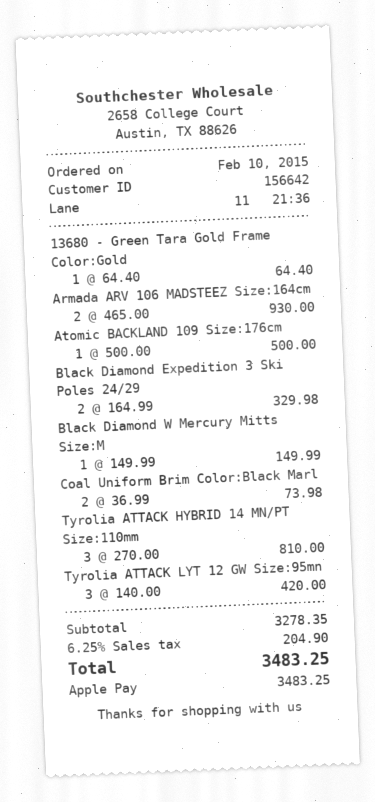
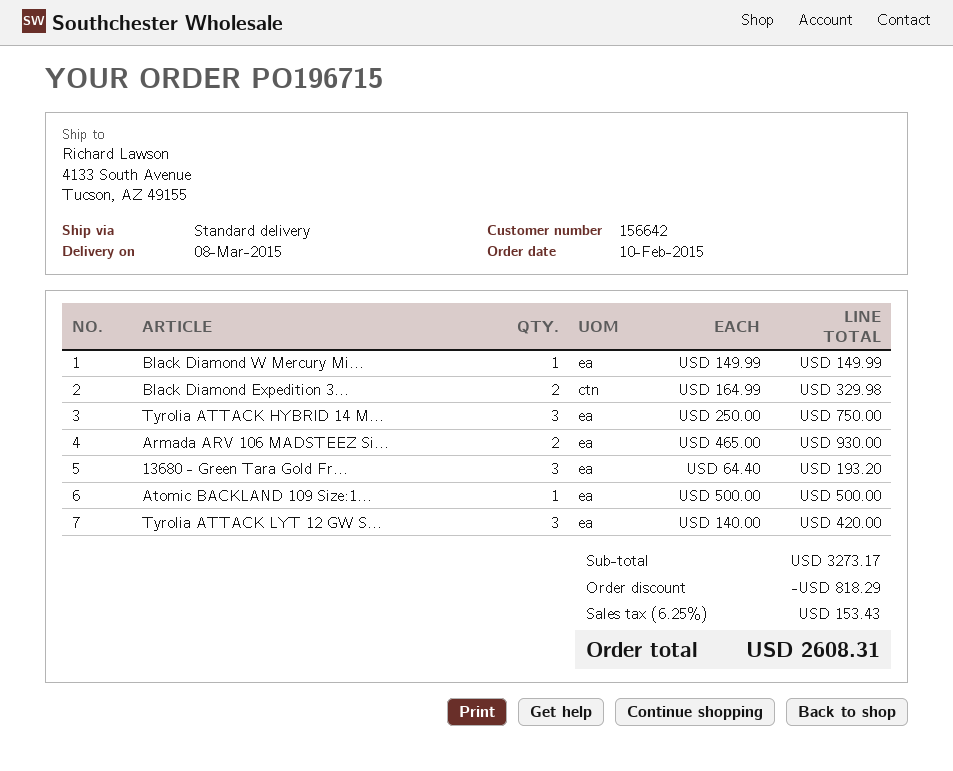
13680 - Green Tara Gold Frame Color:Gold: 1 x 64.40 = 64.40 -> 3 x 64.40 = 193.20
Coal Uniform Brim Color:Black Marl: 2 x 36.99 = 73.98 -> none
Tyrolia ATTACK HYBRID 14 MN/PT Size:110mm: 3 x 270.00 = 810.00 -> 3 x 250.00 = 750.00
subtotal: 3278.35 -> 3273.17
discount: none -> 818.29
tax: 6.25% = 204.90 -> 6.25% = 153.43
total: 3483.25 -> 2608.31

